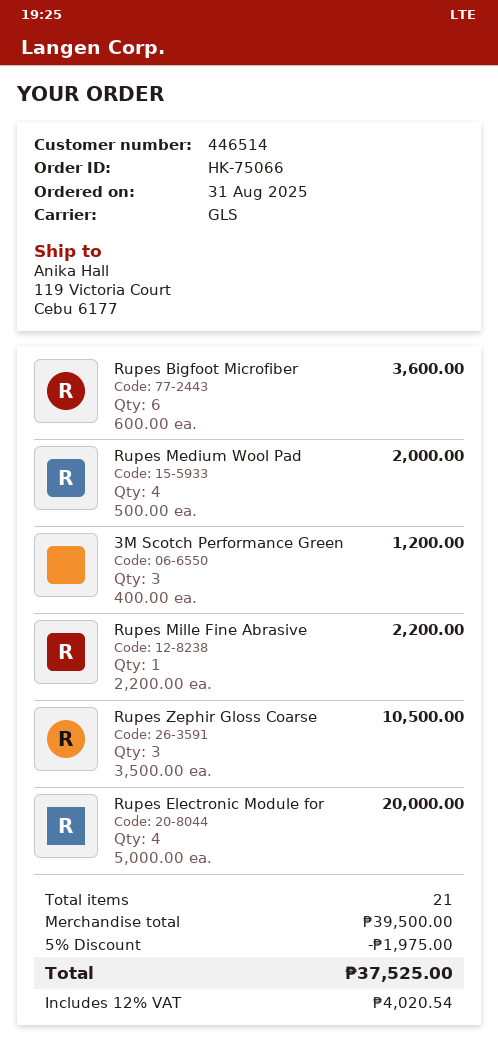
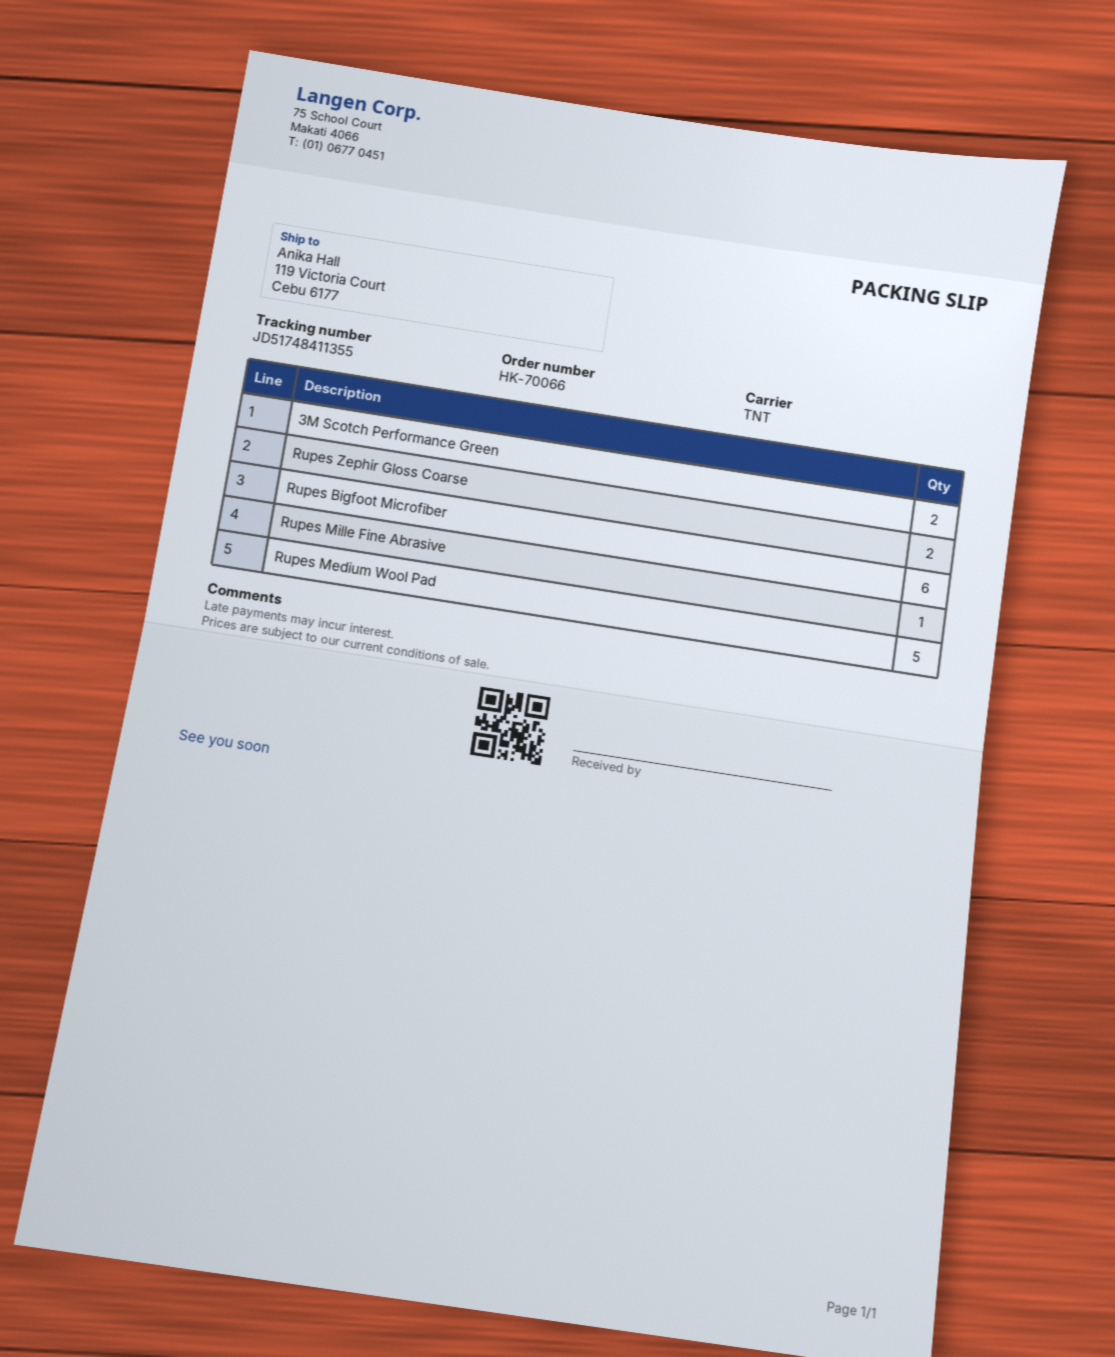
order number: HK-75066 -> HK-70066
shipping method: GLS -> TNT
Rupes Medium Wool Pad: 4 -> 5
3M Scotch Performance Green: 3 -> 2
Rupes Zephir Gloss Coarse: 3 -> 2
Rupes Electronic Module for: 4 -> none

